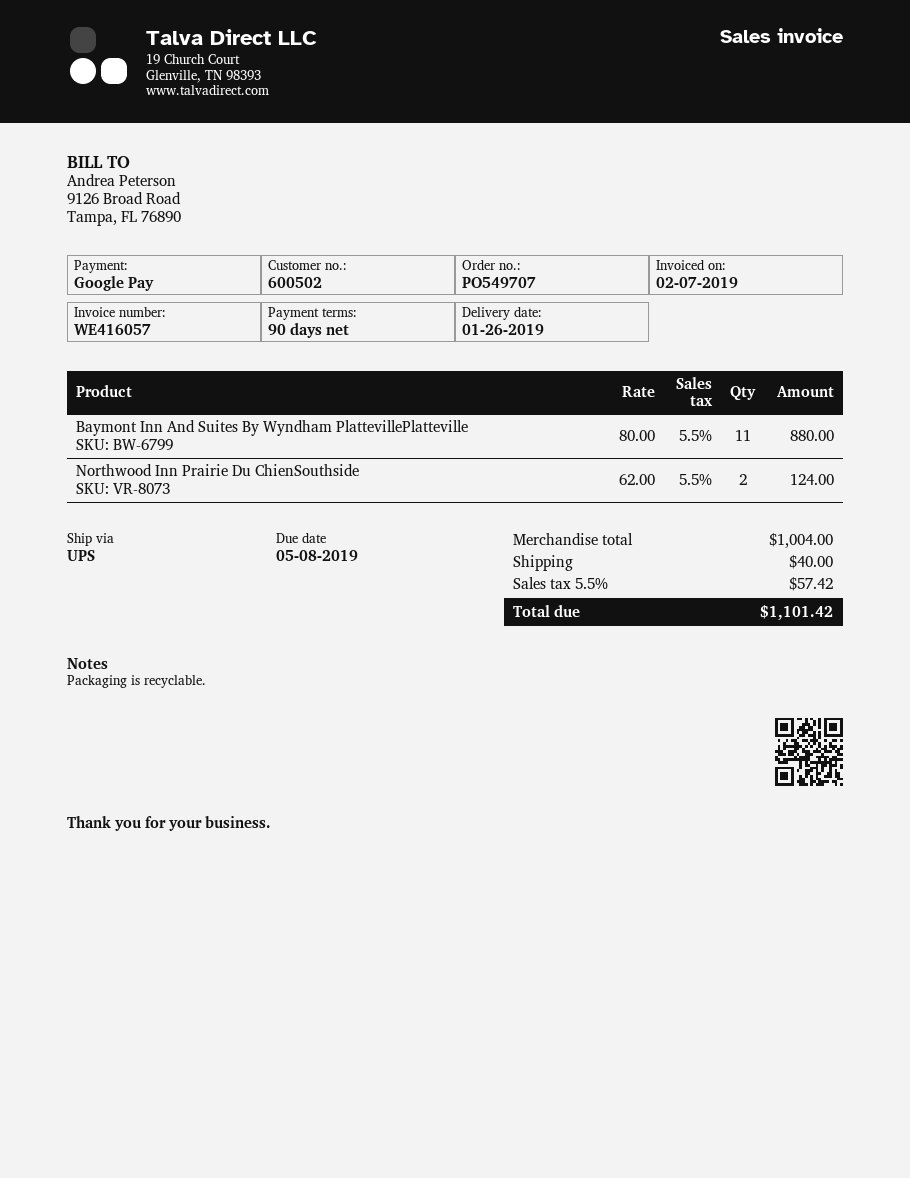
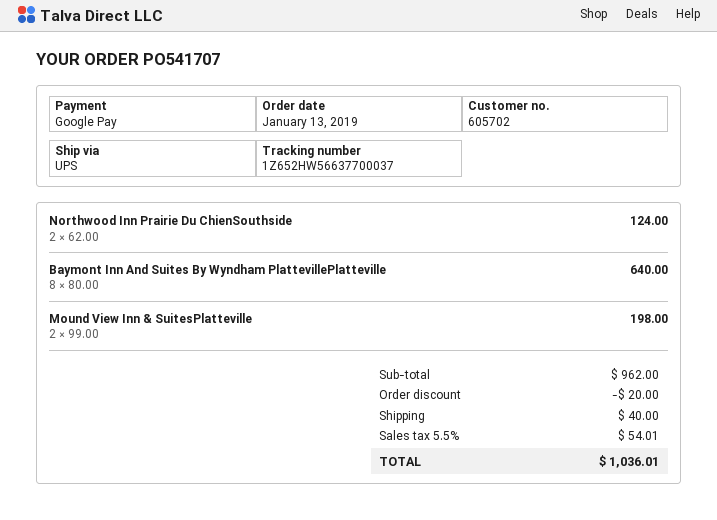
order number: PO549707 -> PO541707
customer number: 600502 -> 605702
Baymont Inn And Suites By Wyndham PlattevillePlatteville: 11 x 80.00 = 880.00 -> 8 x 80.00 = 640.00
Mound View Inn & SuitesPlatteville: none -> 2 x 99.00 = 198.00
subtotal: 1004.00 -> 962.00
discount: none -> 20.00
tax: 5.5% = 57.42 -> 5.5% = 54.01
total: 1101.42 -> 1036.01

